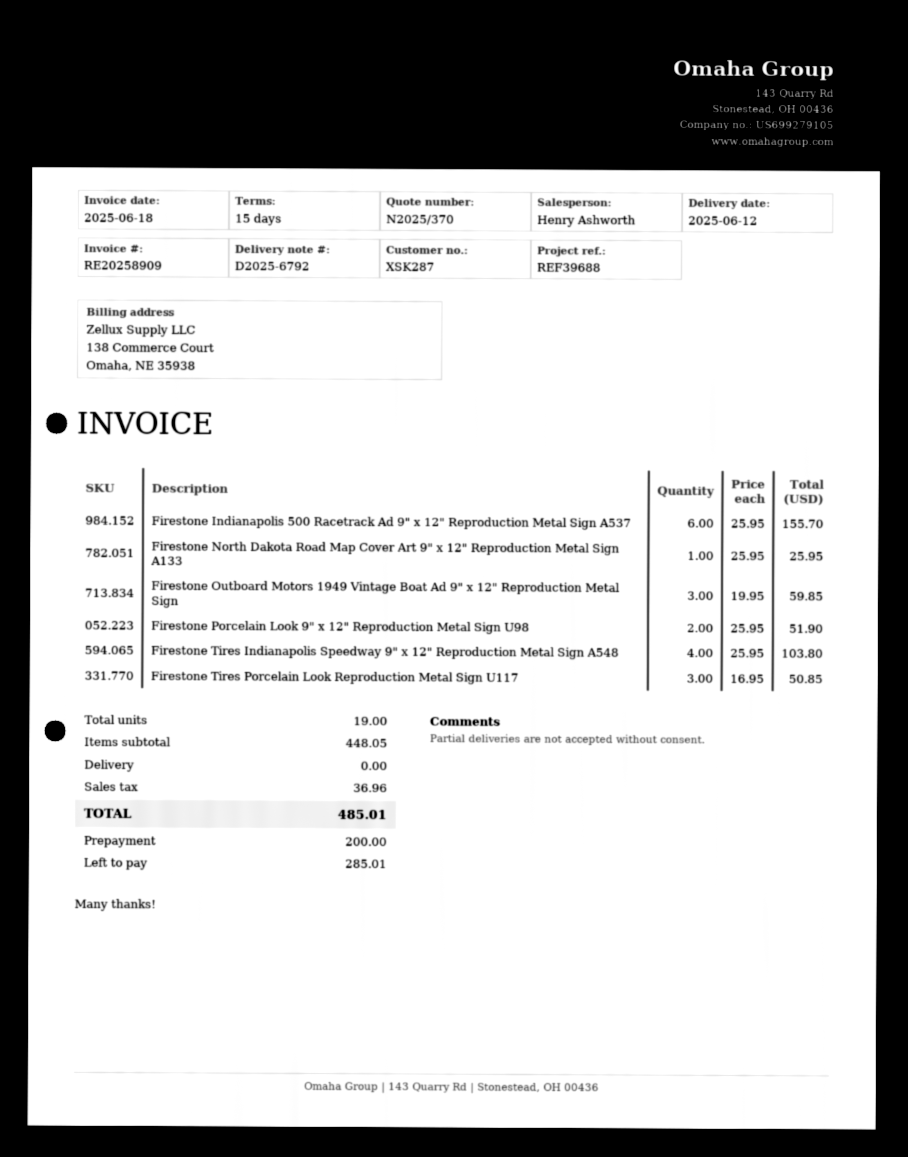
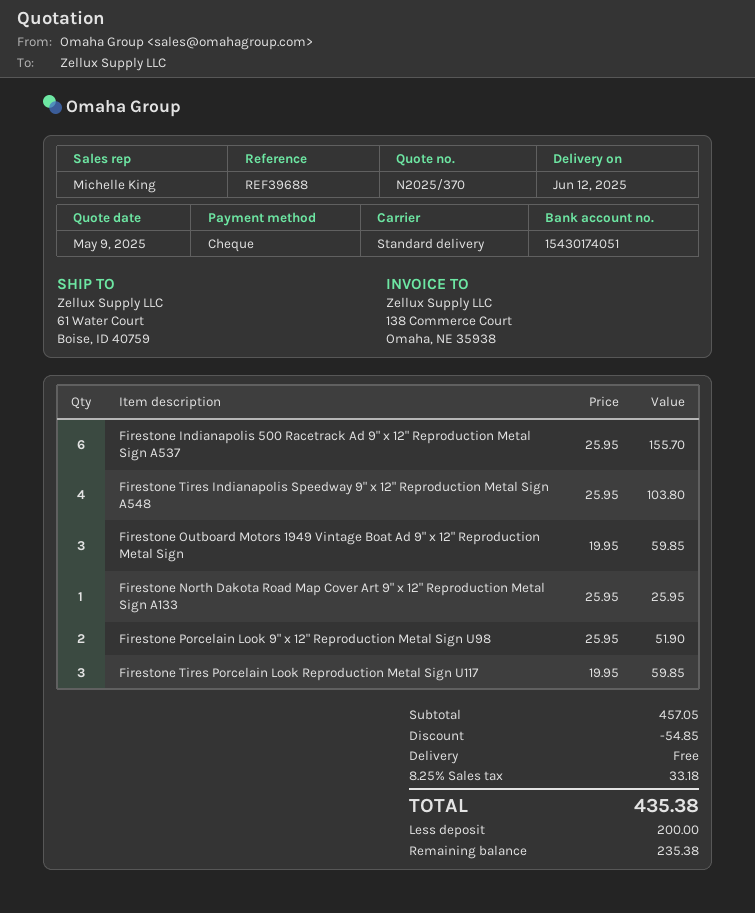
sales rep: Henry Ashworth -> Michelle King
Firestone Tires Porcelain Look Reproduction Metal Sign U117: 3 x 16.95 = 50.85 -> 3 x 19.95 = 59.85
subtotal: 448.05 -> 457.05
discount: none -> 54.85
tax: 36.96 -> 33.18
total: 485.01 -> 435.38
balance: 285.01 -> 235.38

